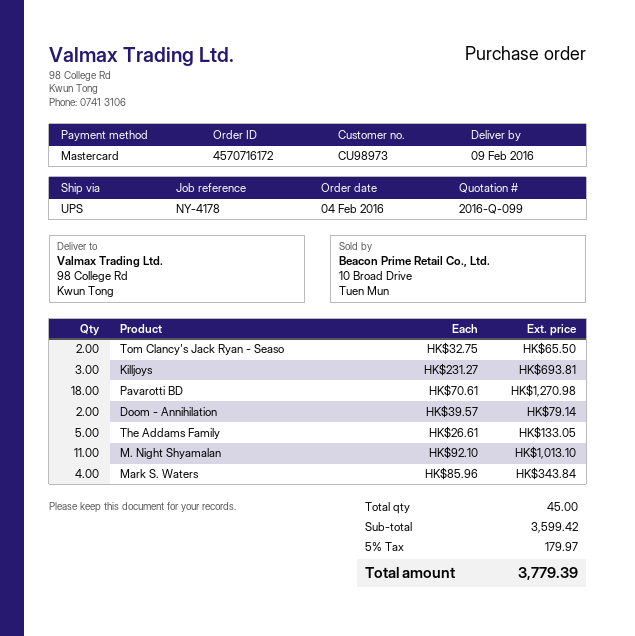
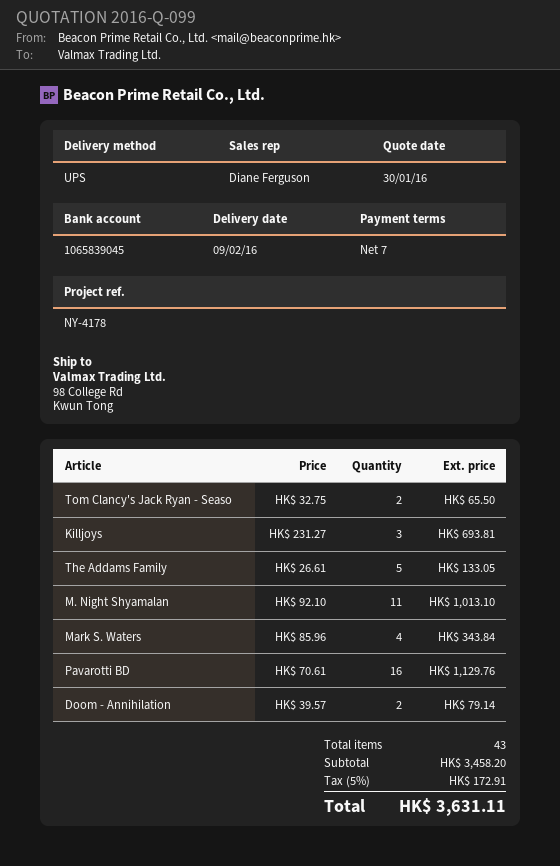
Pavarotti BD: 18 x 70.61 = 1270.98 -> 16 x 70.61 = 1129.76
total quantity: 45 -> 43
subtotal: 3599.42 -> 3458.20
tax: 5% = 179.97 -> 5% = 172.91
total: 3779.39 -> 3631.11

